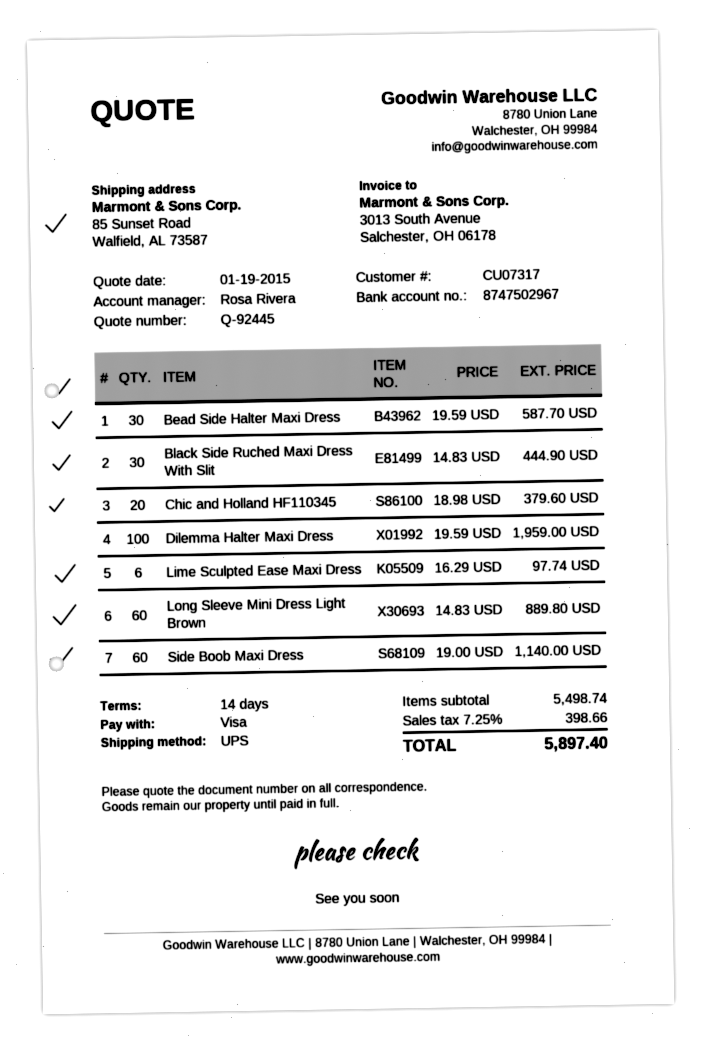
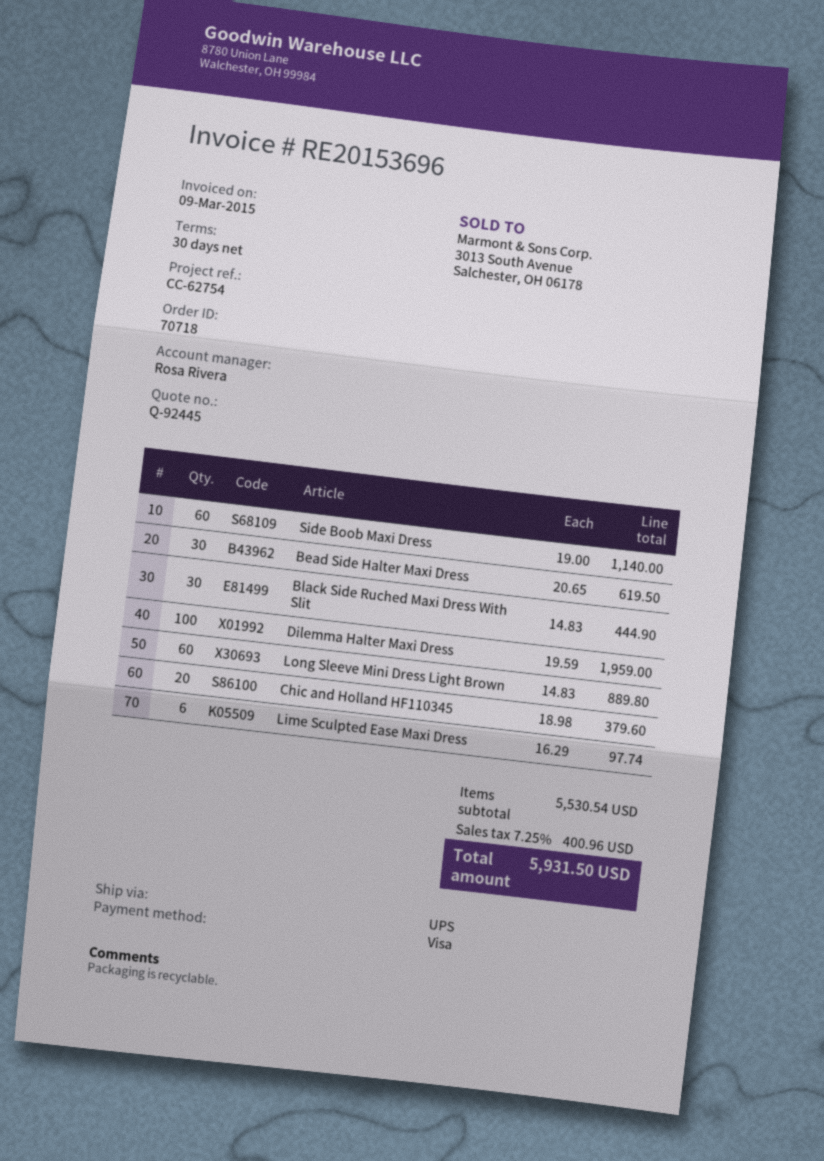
payment terms: 14 days -> 30 days
Bead Side Halter Maxi Dress: 30 x 19.59 = 587.70 -> 30 x 20.65 = 619.50
subtotal: 5498.74 -> 5530.54
tax: 7.25% = 398.66 -> 7.25% = 400.96
total: 5897.40 -> 5931.50

